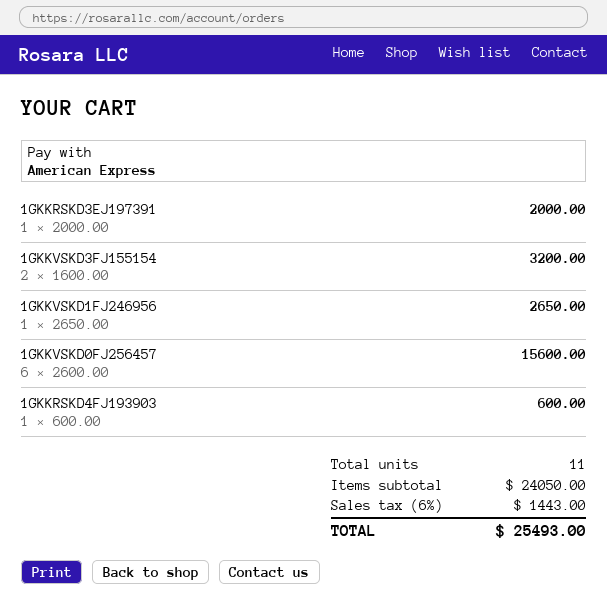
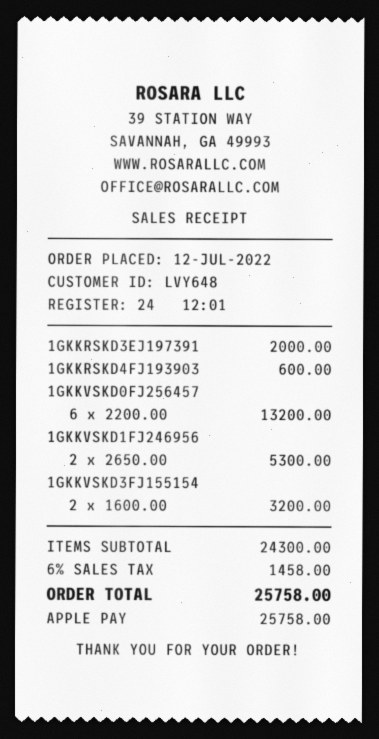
payment method: American Express -> Apple Pay
1GKKVSKD1FJ246956: 1 x 2650.00 = 2650.00 -> 2 x 2650.00 = 5300.00
1GKKVSKD0FJ256457: 6 x 2600.00 = 15600.00 -> 6 x 2200.00 = 13200.00
subtotal: 24050.00 -> 24300.00
tax: 6% = 1443.00 -> 6% = 1458.00
total: 25493.00 -> 25758.00

